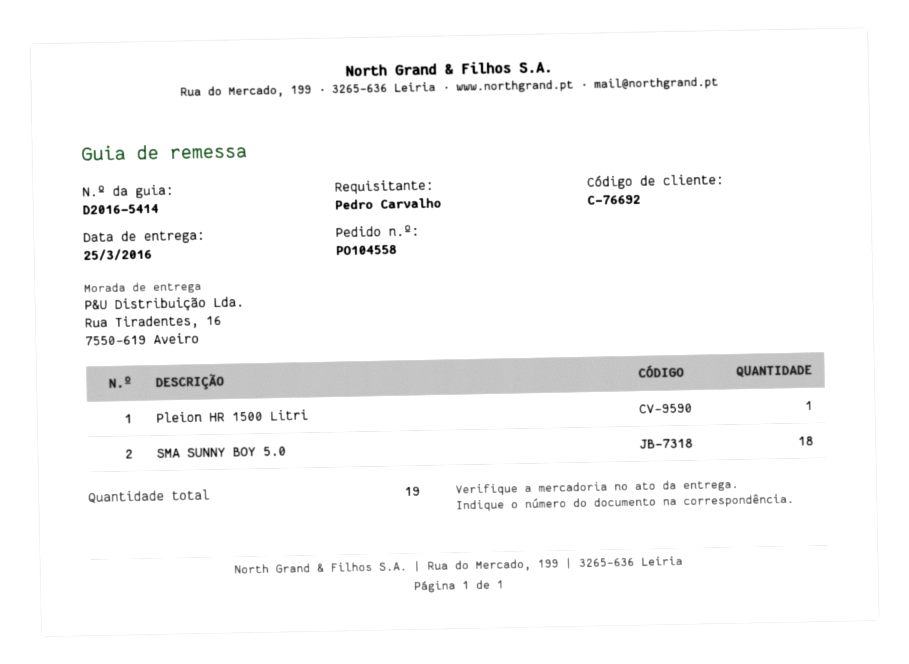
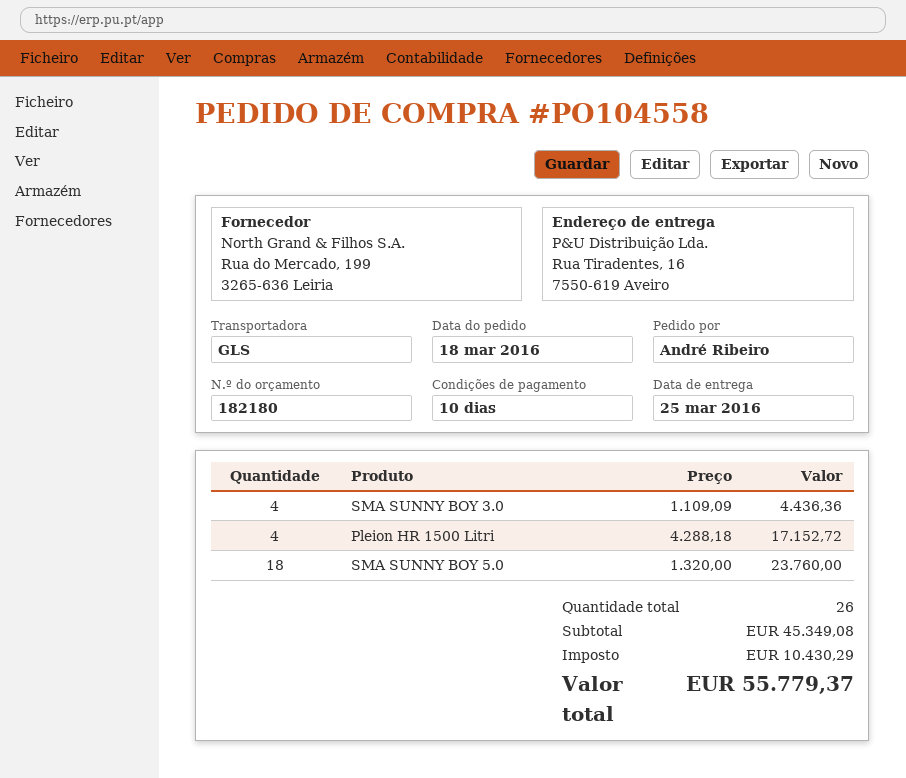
ordered by: Pedro Carvalho -> André Ribeiro
Pleion HR 1500 Litri: 1 -> 4
SMA SUNNY BOY 3.0: none -> 4
total quantity: 19 -> 26

